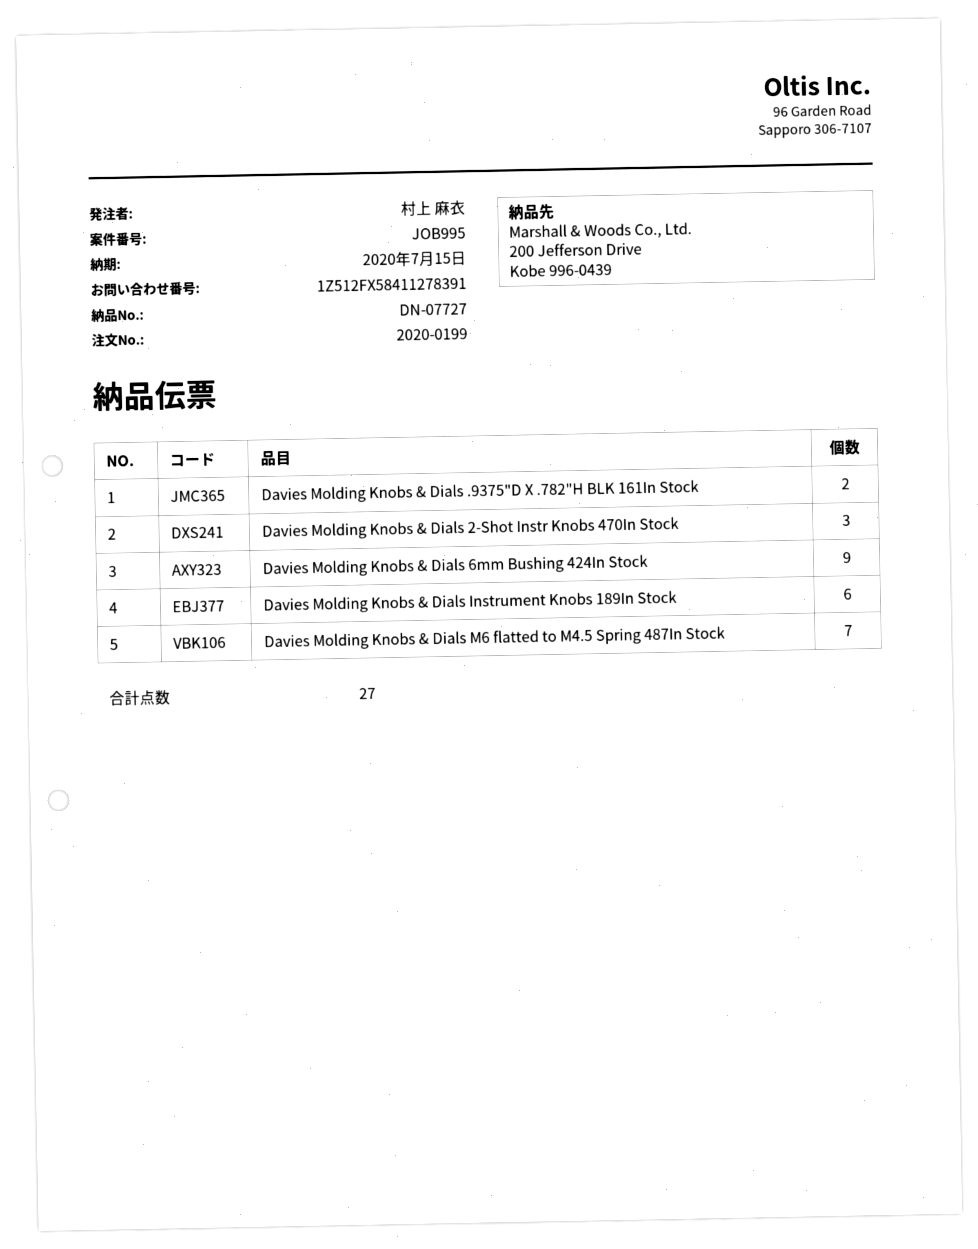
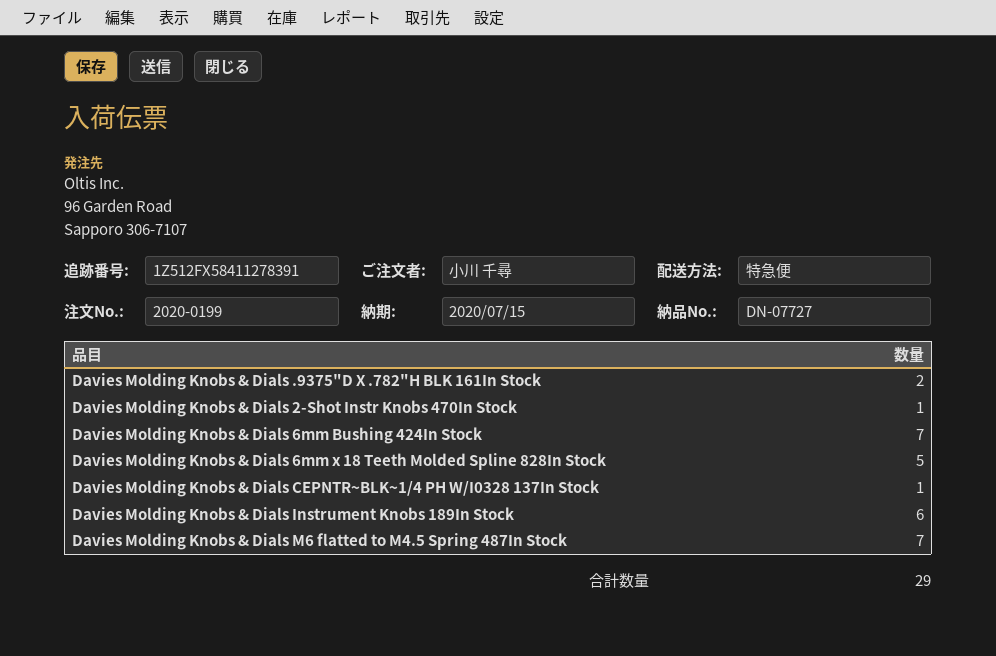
ordered by: 村上 麻衣 -> 小川 千尋
Davies Molding Knobs & Dials 2-Shot Instr Knobs 470In Stock: 3 -> 1
Davies Molding Knobs & Dials 6mm Bushing 424In Stock: 9 -> 7
Davies Molding Knobs & Dials 6mm x 18 Teeth Molded Spline 828In Stock: none -> 5
Davies Molding Knobs & Dials CEPNTR~BLK~1/4 PH W/I0328 137In Stock: none -> 1
total quantity: 27 -> 29

